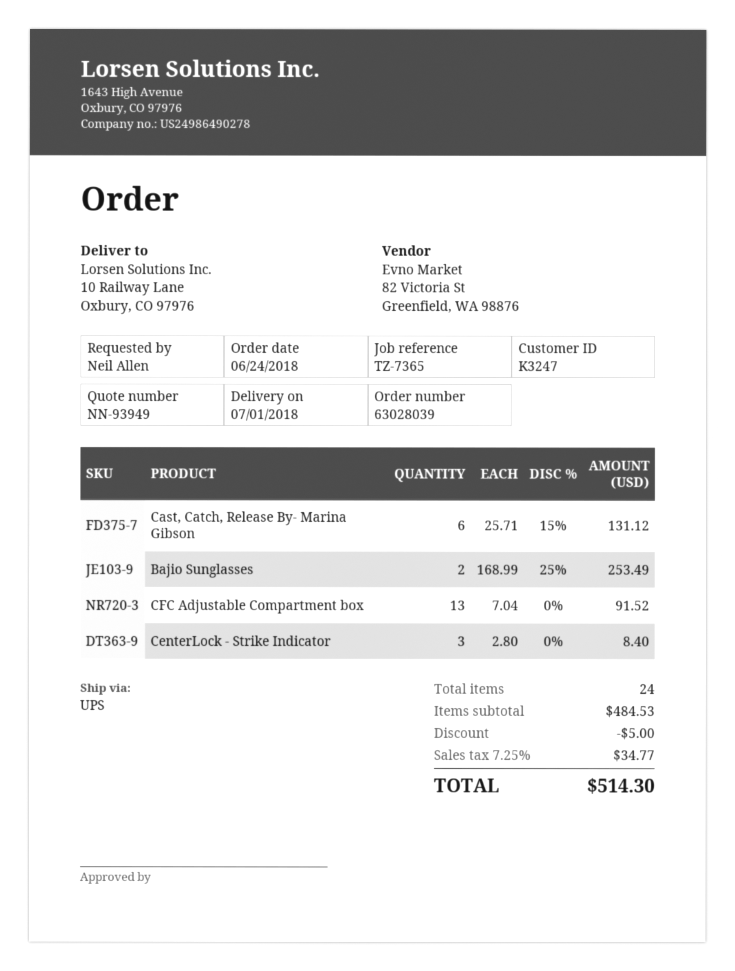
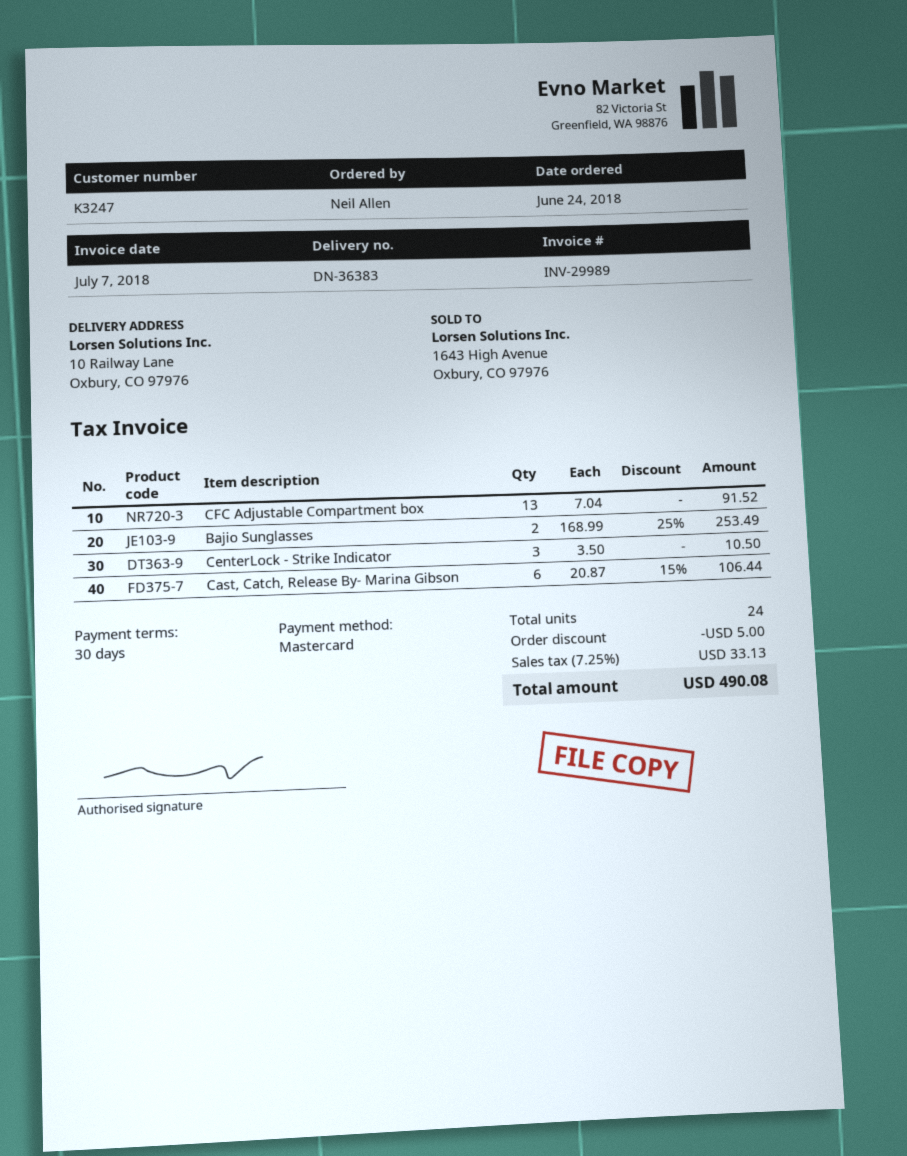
Cast, Catch, Release By- Marina Gibson: 6 x 25.71 - 15% = 131.12 -> 6 x 20.87 - 15% = 106.44
CenterLock - Strike Indicator: 3 x 2.80 = 8.40 -> 3 x 3.50 = 10.50
tax: 7.25% = 34.77 -> 7.25% = 33.13
total: 514.30 -> 490.08

